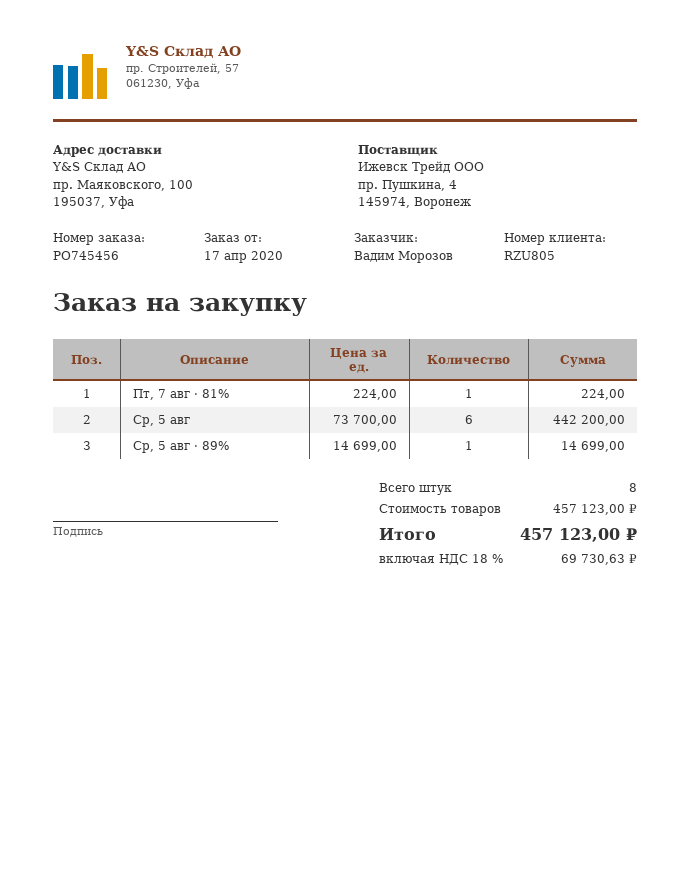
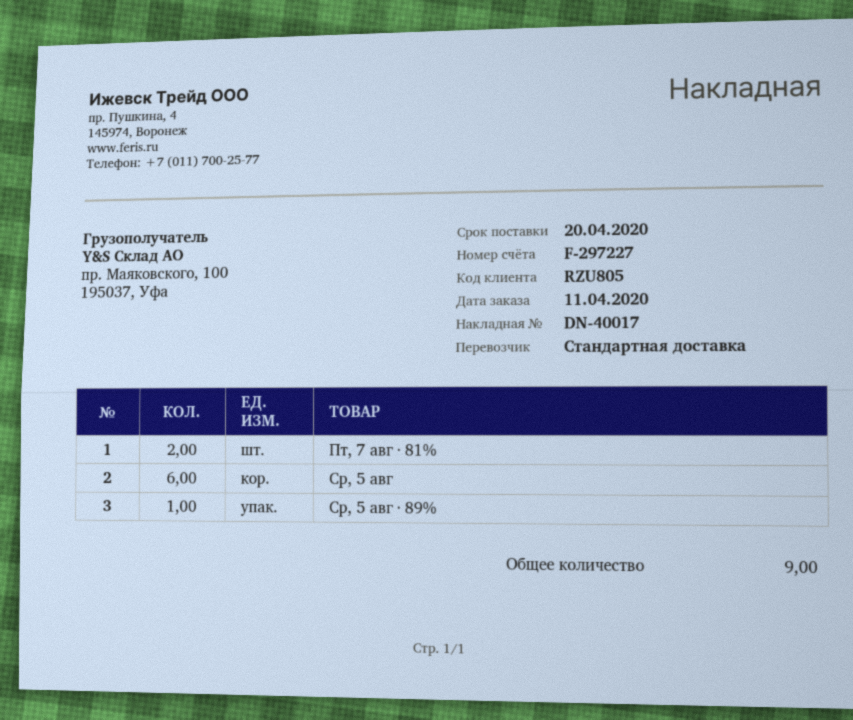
order date: 2020-04-17 -> 2020-04-11
Пт, 7 авг · 81%: 1 -> 2
total quantity: 8 -> 9

